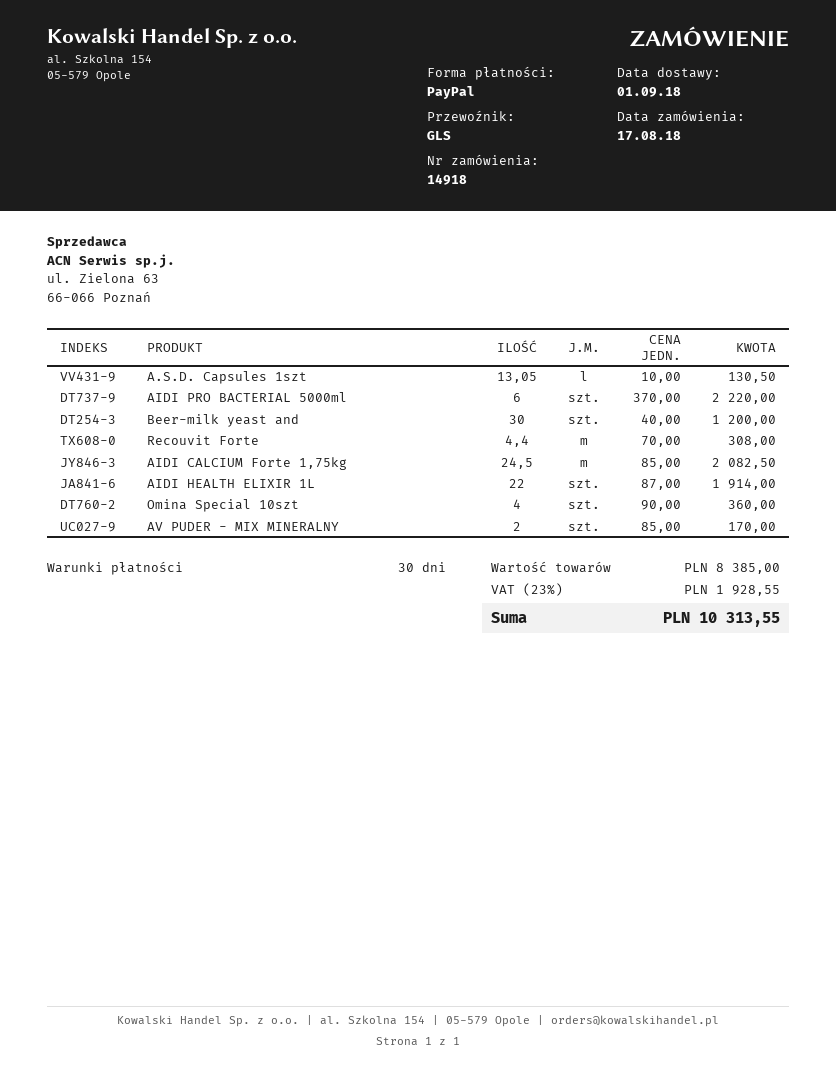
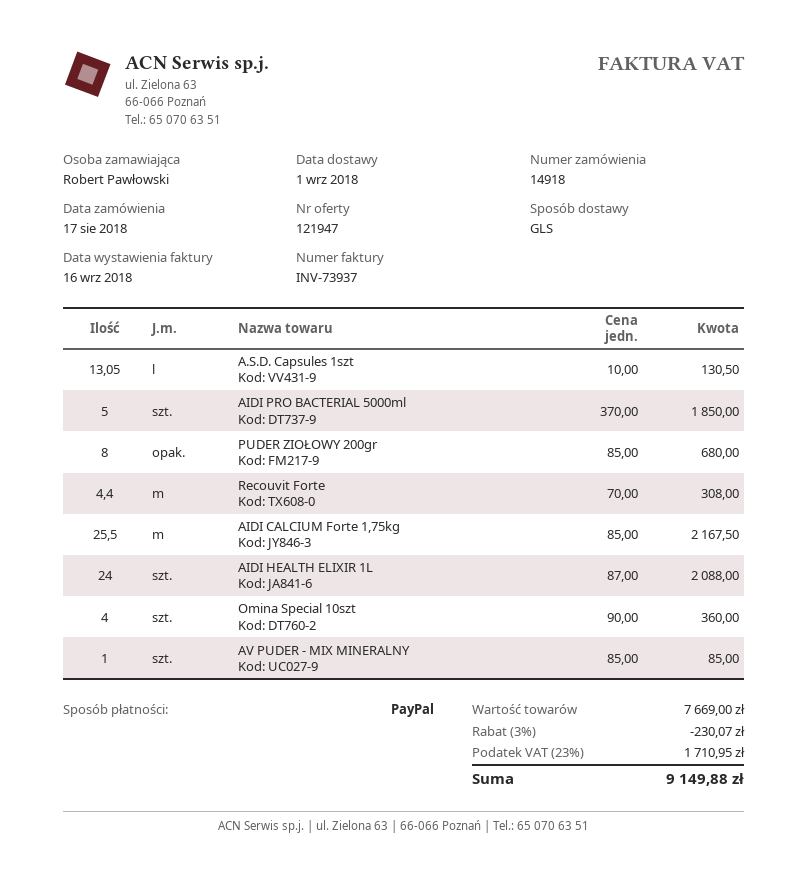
AIDI PRO BACTERIAL 5000ml: 6 x 370.00 = 2220.00 -> 5 x 370.00 = 1850.00
Beer-milk yeast and: 30 x 40.00 = 1200.00 -> none
AIDI CALCIUM Forte 1,75kg: 24.5 x 85.00 = 2082.50 -> 25.5 x 85.00 = 2167.50
AIDI HEALTH ELIXIR 1L: 22 x 87.00 = 1914.00 -> 24 x 87.00 = 2088.00
AV PUDER - MIX MINERALNY: 2 x 85.00 = 170.00 -> 1 x 85.00 = 85.00
PUDER ZIOŁOWY 200gr: none -> 8 x 85.00 = 680.00
subtotal: 8385.00 -> 7669.00
discount: none -> 3% = 230.07
tax: 23% = 1928.55 -> 23% = 1710.95
total: 10313.55 -> 9149.88

